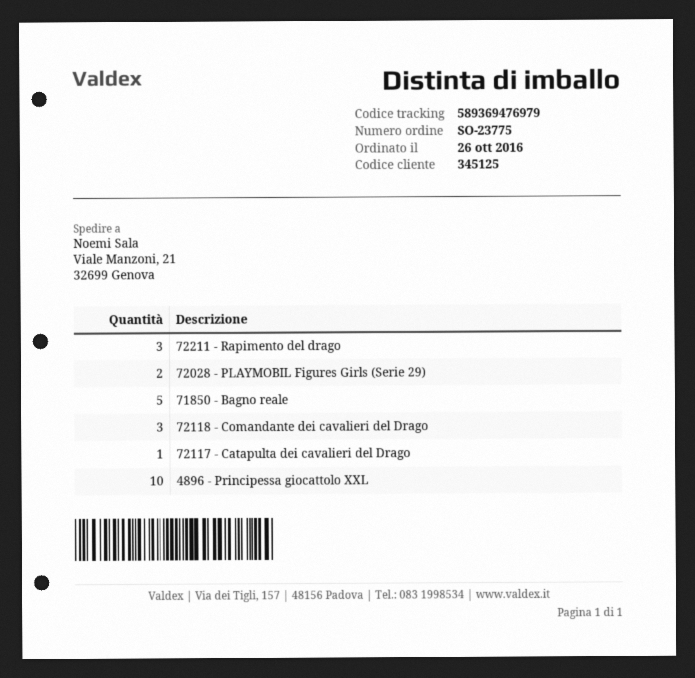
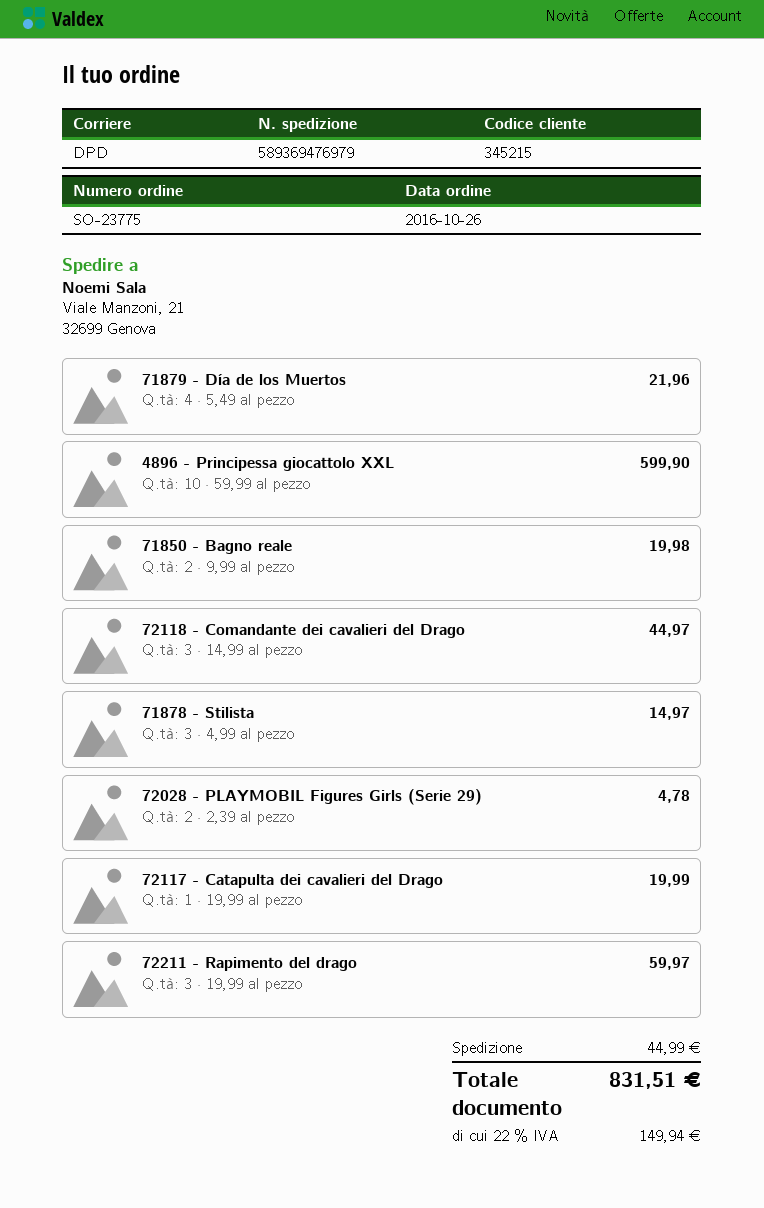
customer number: 345125 -> 345215
71850 - Bagno reale: 5 -> 2
71879 - Día de los Muertos: none -> 4
71878 - Stilista: none -> 3

